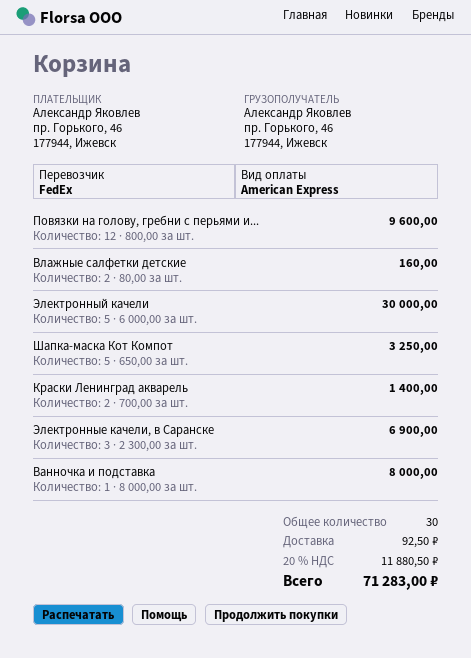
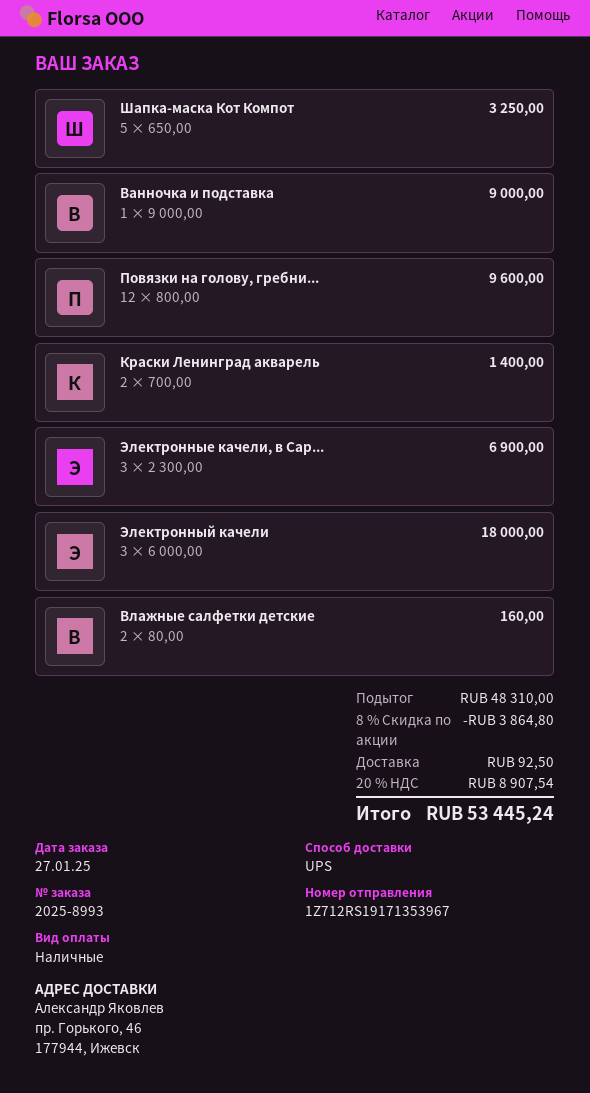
payment method: American Express -> cash
shipping method: FedEx -> UPS
Электронный качели: 5 x 6000.00 = 30000.00 -> 3 x 6000.00 = 18000.00
Ванночка и подставка: 1 x 8000.00 = 8000.00 -> 1 x 9000.00 = 9000.00
discount: none -> 8% = 3864.80
tax: 20% = 11880.50 -> 20% = 8907.54
total: 71283.00 -> 53445.24

